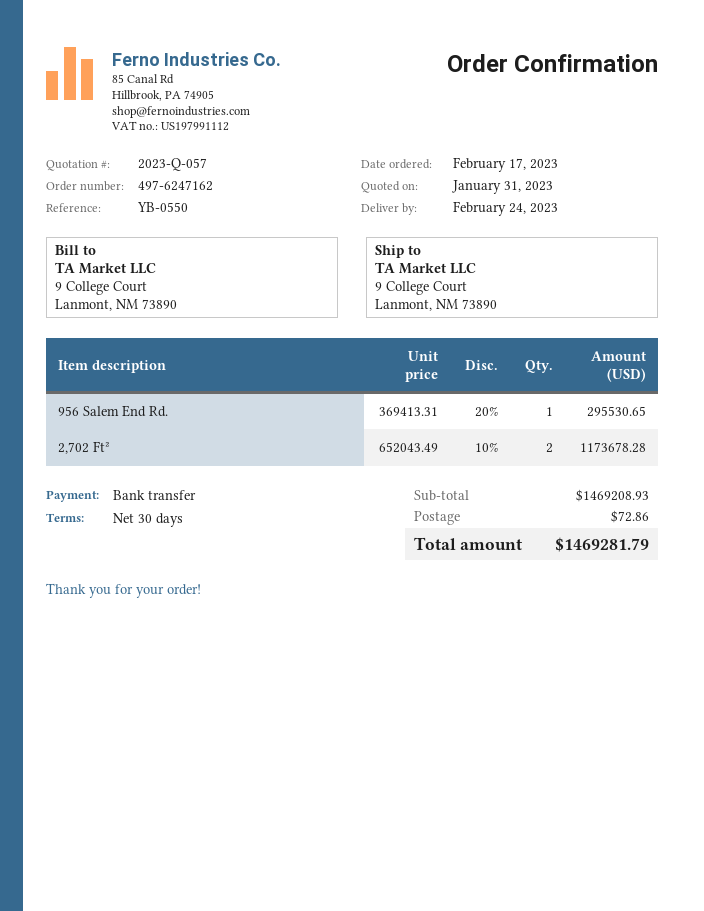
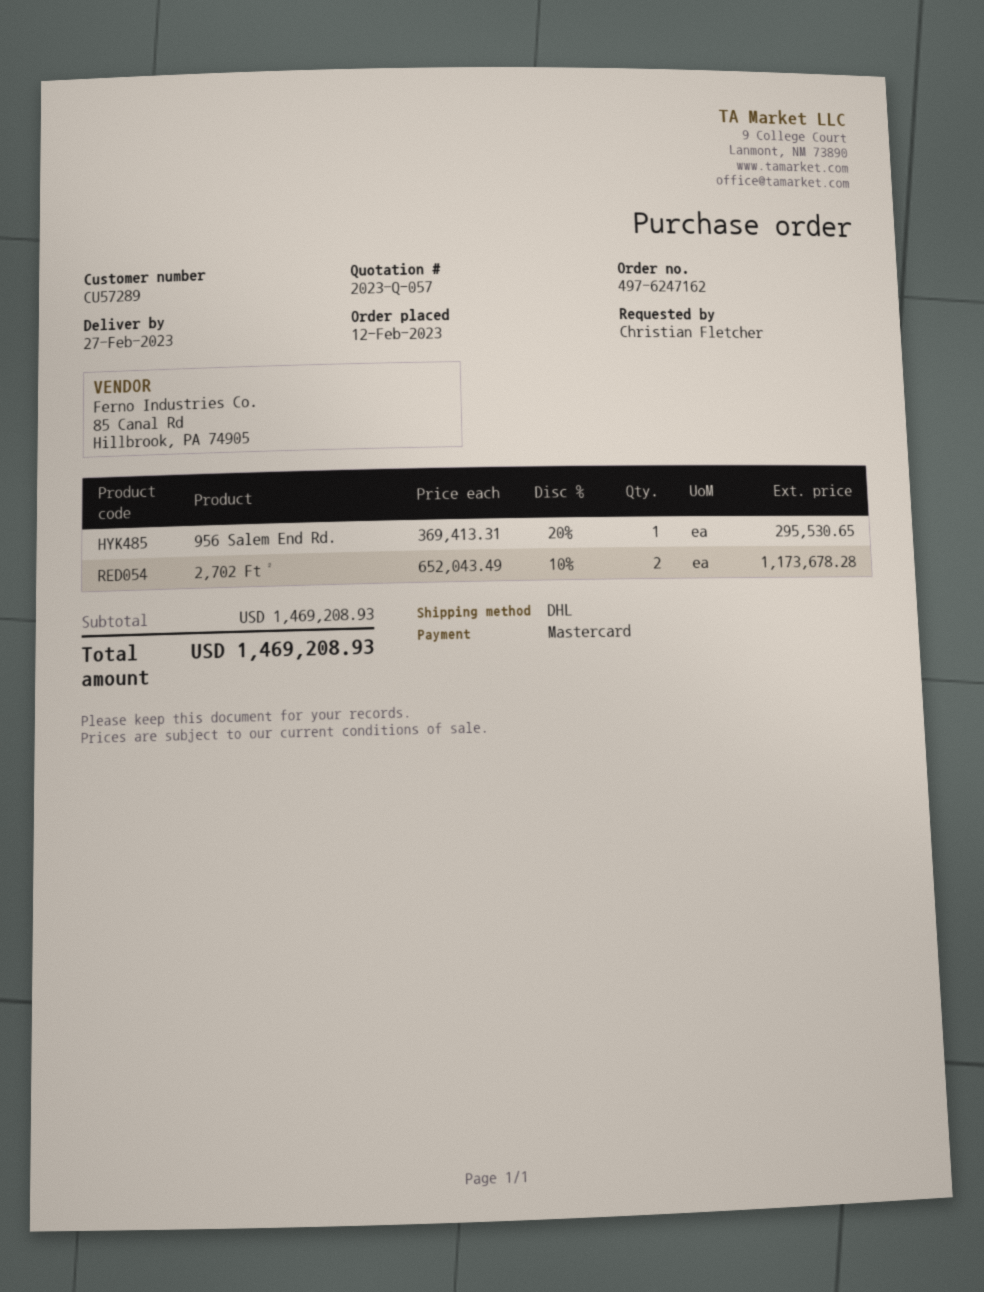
order date: 2023-02-17 -> 2023-02-12
delivery date: 2023-02-24 -> 2023-02-27
payment method: bank transfer -> Mastercard
shipping: 72.86 -> none
total: 1469281.79 -> 1469208.93

